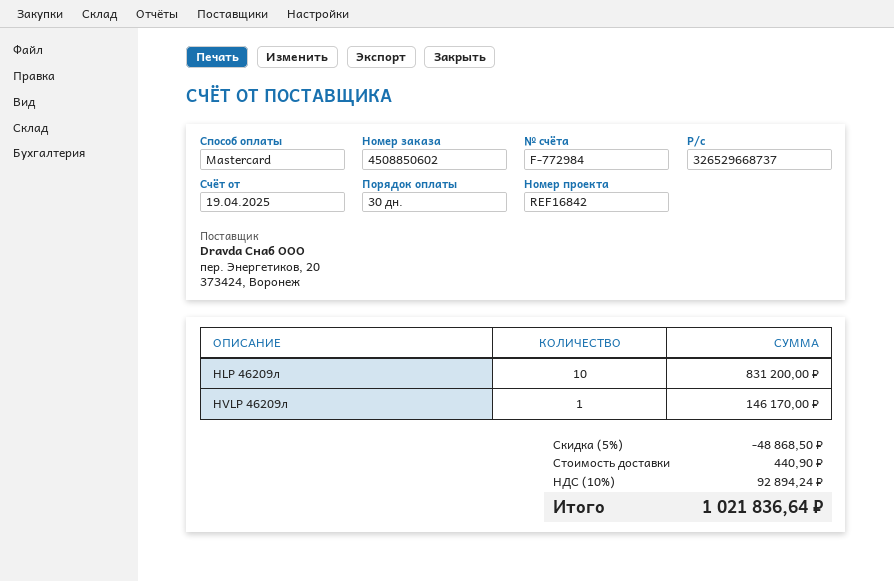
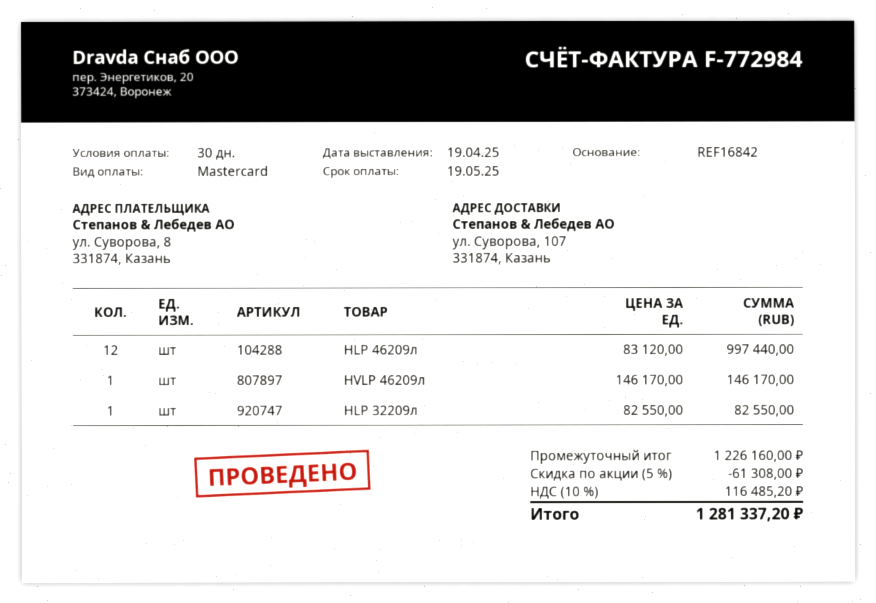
HLP 46209л: 10 for 831200.00 -> 12 for 997440.00
HLP 32209л: none -> 1 for 82550.00
discount: 5% = 48868.50 -> 5% = 61308.00
shipping: 440.90 -> none
tax: 10% = 92894.24 -> 10% = 116485.20
total: 1021836.64 -> 1281337.20

